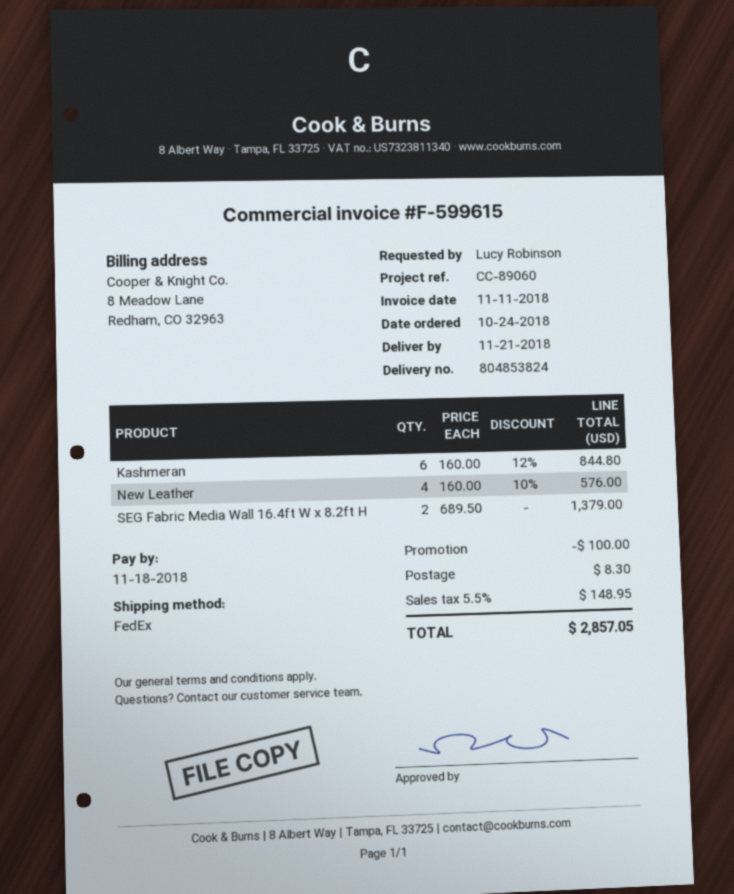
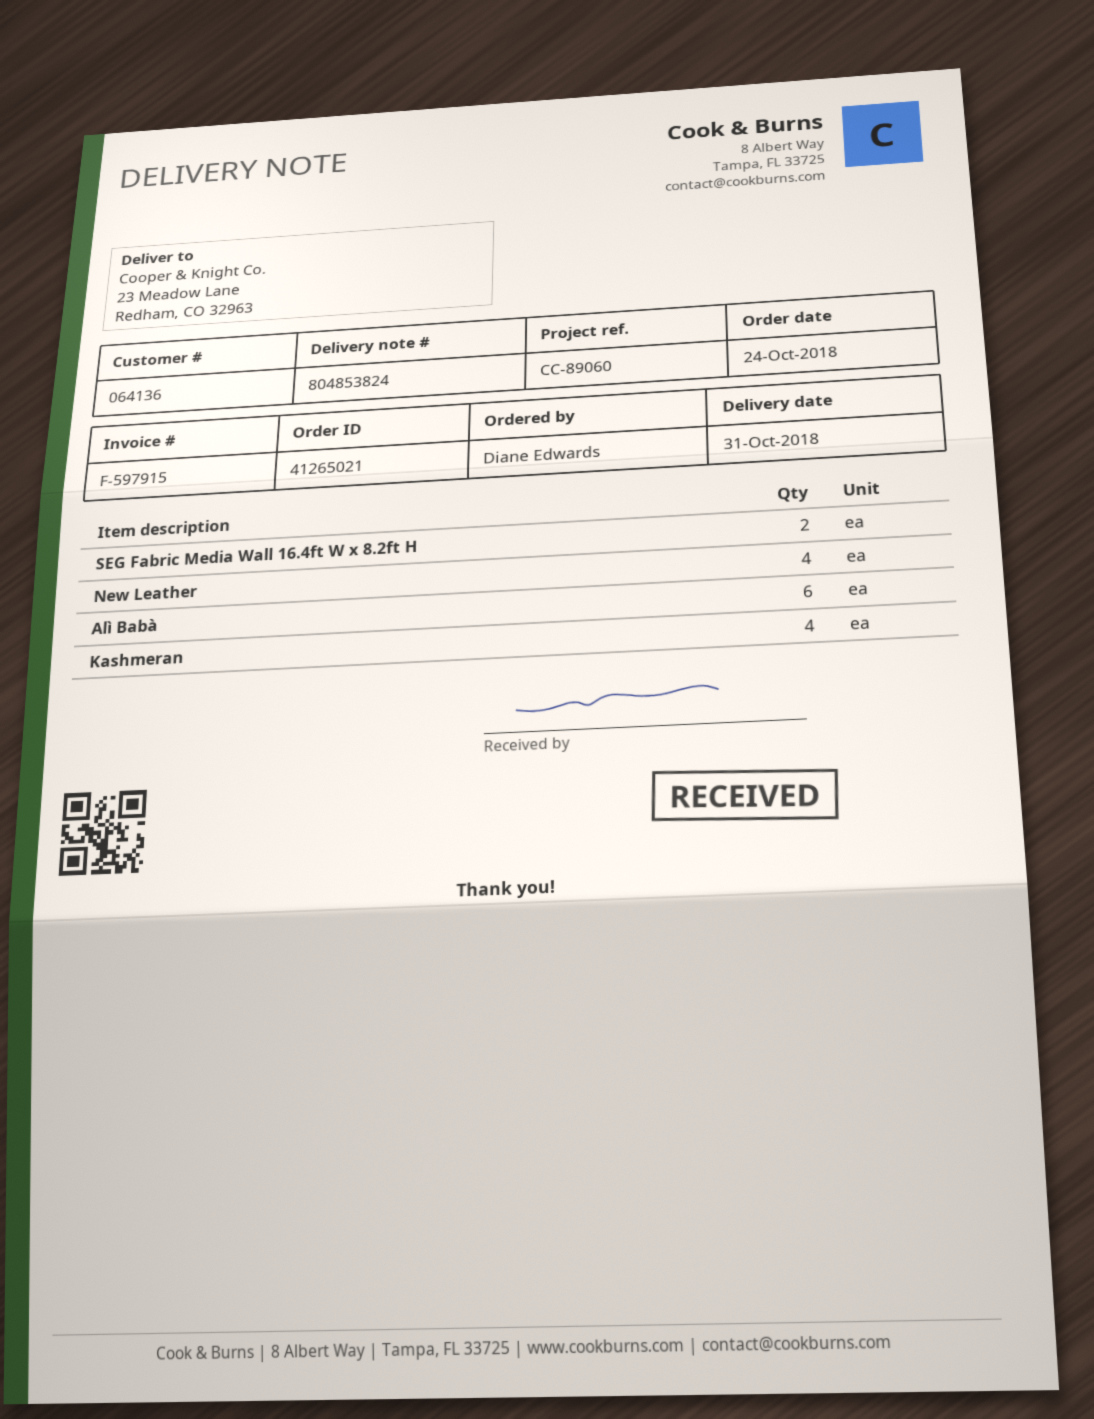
delivery date: 2018-11-21 -> 2018-10-31
invoice number: F-599615 -> F-597915
ordered by: Lucy Robinson -> Diane Edwards
Kashmeran: 6 -> 4
Alì Babà: none -> 6

